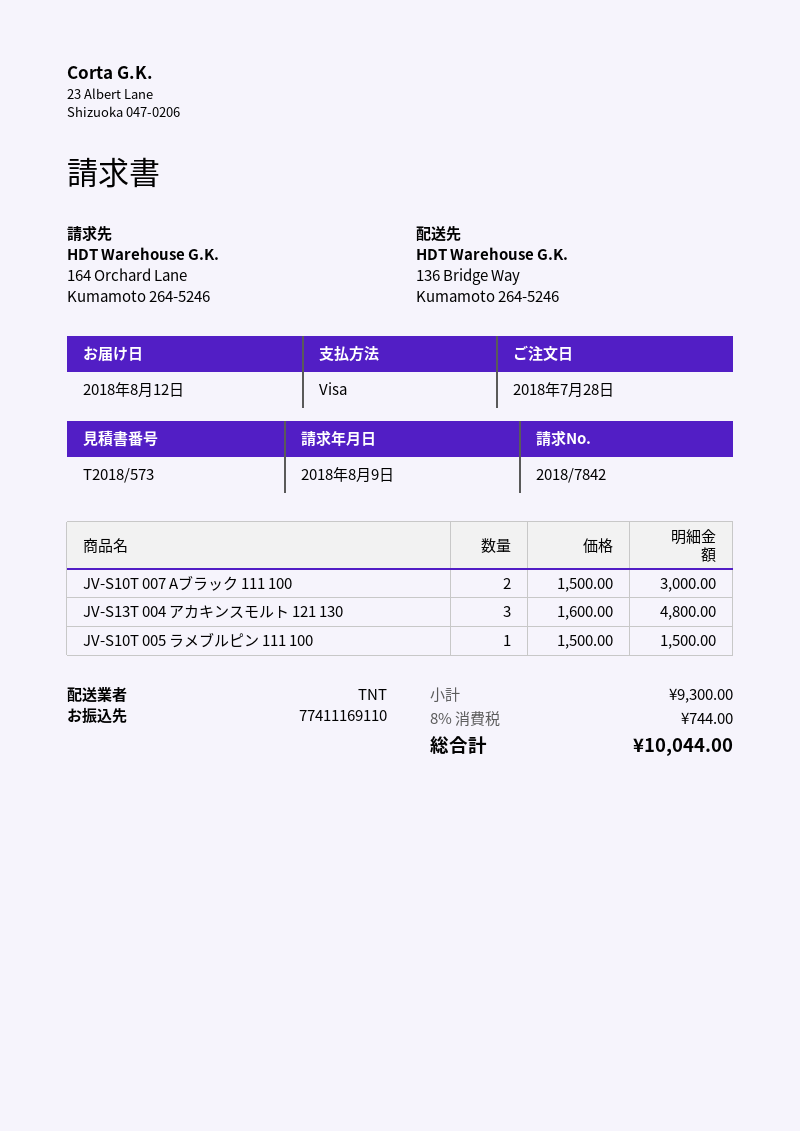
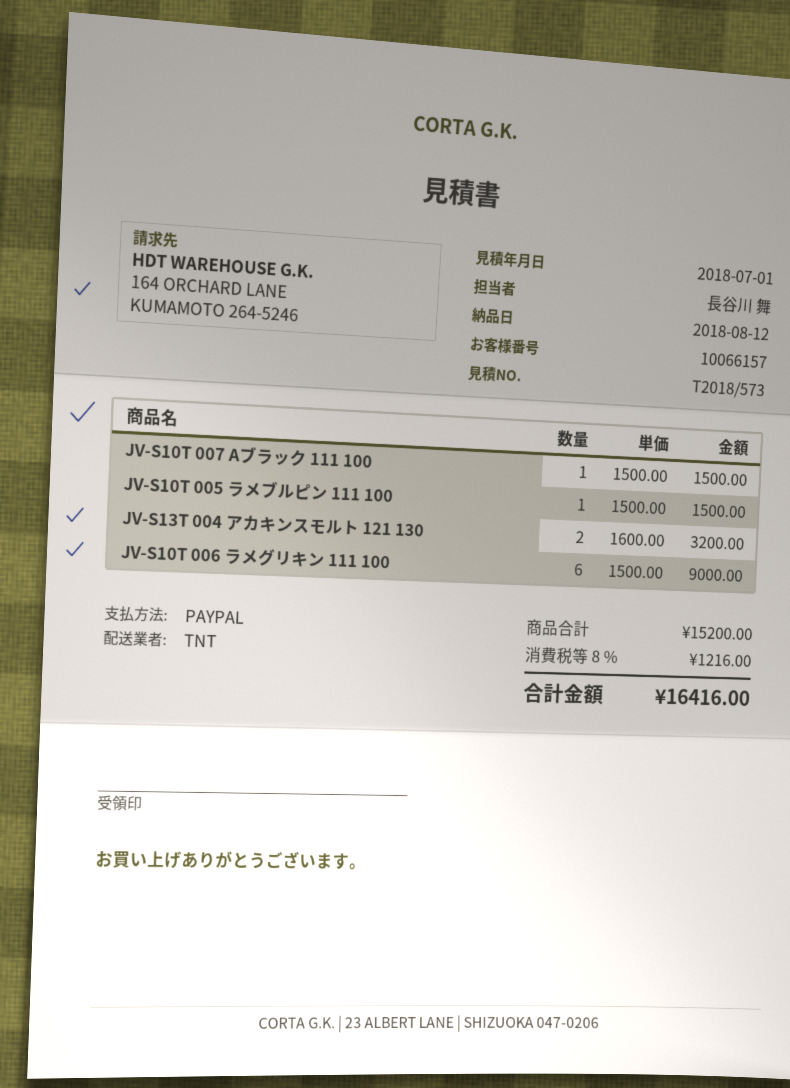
payment method: Visa -> PayPal
JV-S10T 007 Aブラック 111 100: 2 x 1500.00 = 3000.00 -> 1 x 1500.00 = 1500.00
JV-S13T 004 アカキンスモルト 121 130: 3 x 1600.00 = 4800.00 -> 2 x 1600.00 = 3200.00
JV-S10T 006 ラメグリキン 111 100: none -> 6 x 1500.00 = 9000.00
subtotal: 9300.00 -> 15200.00
tax: 8% = 744.00 -> 8% = 1216.00
total: 10044.00 -> 16416.00

